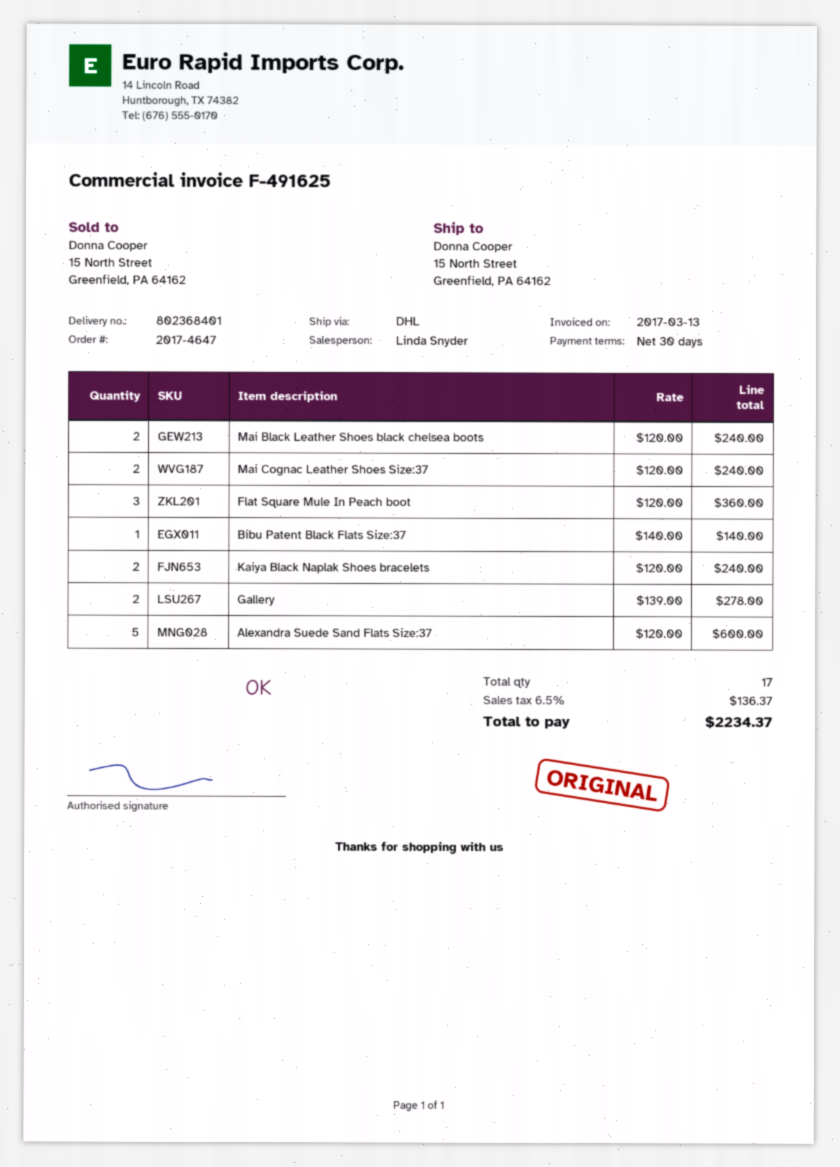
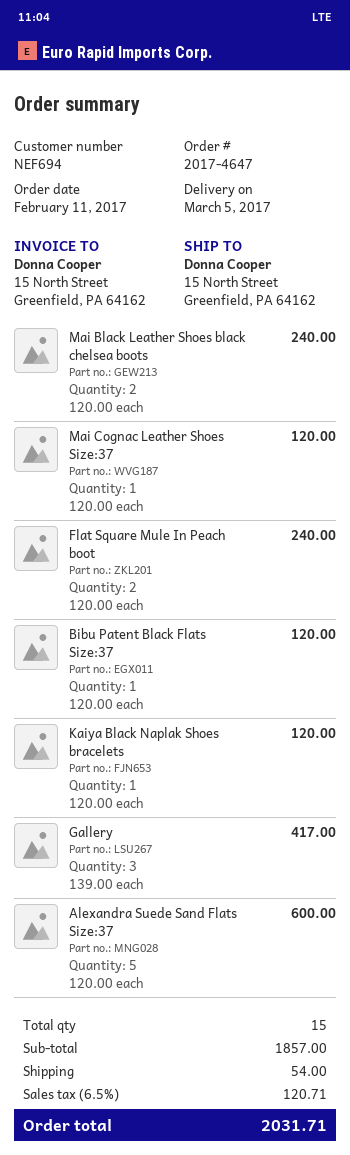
Mai Cognac Leather Shoes Size:37: 2 x 120.00 = 240.00 -> 1 x 120.00 = 120.00
Flat Square Mule In Peach boot: 3 x 120.00 = 360.00 -> 2 x 120.00 = 240.00
Bibu Patent Black Flats Size:37: 1 x 140.00 = 140.00 -> 1 x 120.00 = 120.00
Kaiya Black Naplak Shoes bracelets: 2 x 120.00 = 240.00 -> 1 x 120.00 = 120.00
Gallery: 2 x 139.00 = 278.00 -> 3 x 139.00 = 417.00
total quantity: 17 -> 15
shipping: none -> 54.00
tax: 6.5% = 136.37 -> 6.5% = 120.71
total: 2234.37 -> 2031.71

